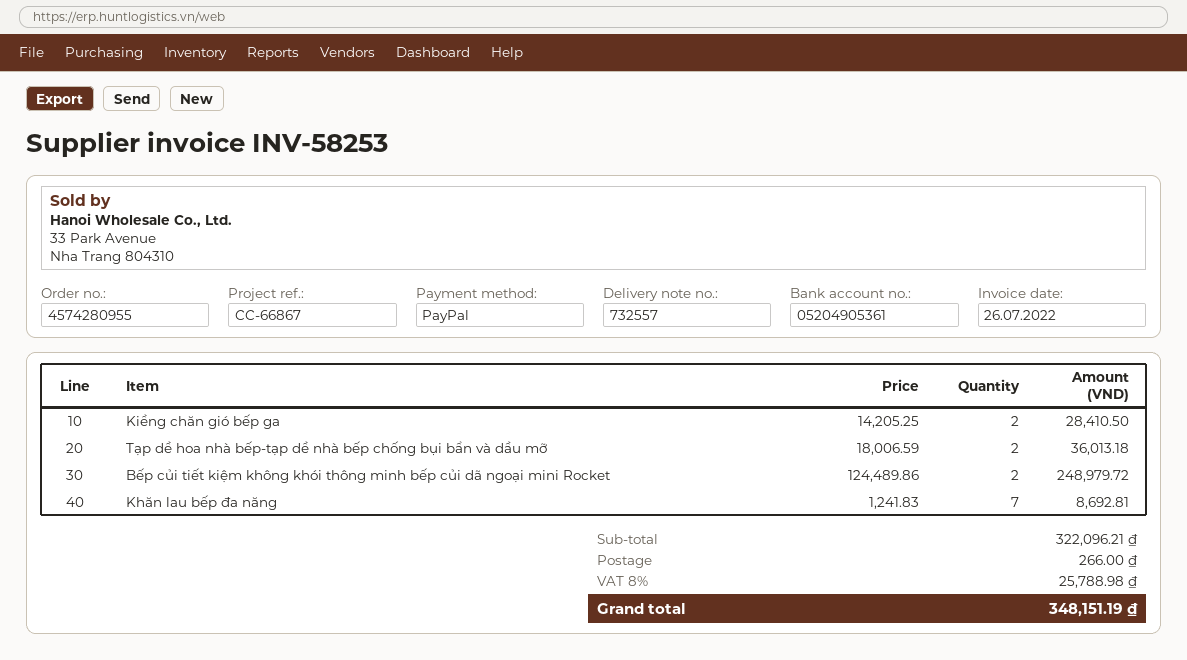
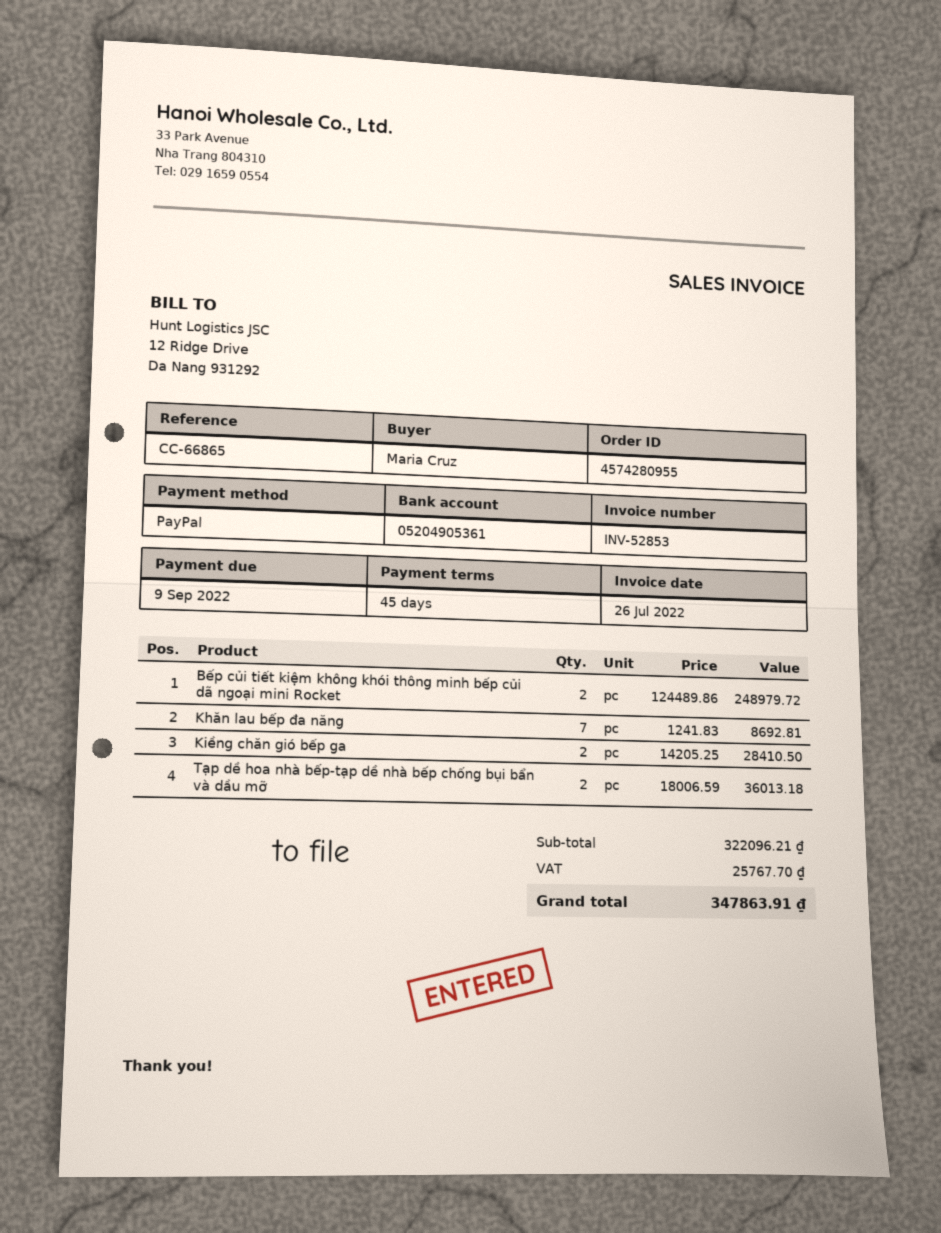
invoice number: INV-58253 -> INV-52853
reference: CC-66867 -> CC-66865
shipping: 266.00 -> none
tax: 25788.98 -> 25767.70
total: 348151.19 -> 347863.91

